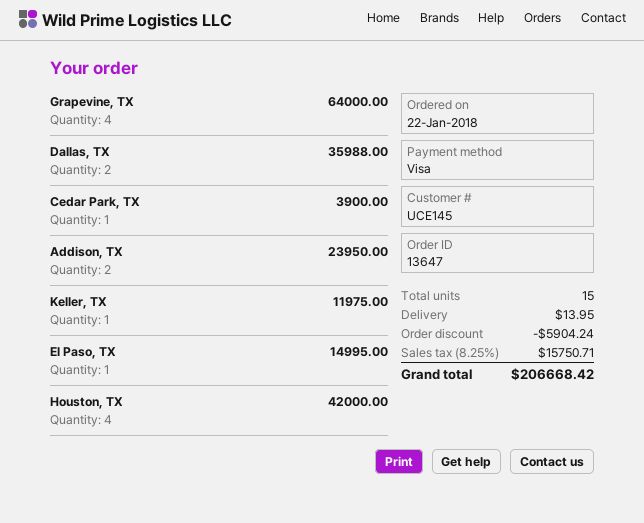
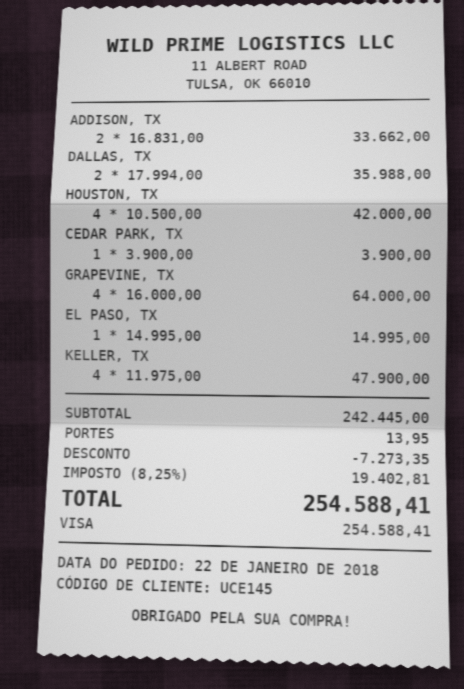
Addison, TX: 2 for 23950.00 -> 2 for 33662.00
Keller, TX: 1 for 11975.00 -> 4 for 47900.00
discount: 5904.24 -> 7273.35
tax: 8.25% = 15750.71 -> 8.25% = 19402.81
total: 206668.42 -> 254588.41

